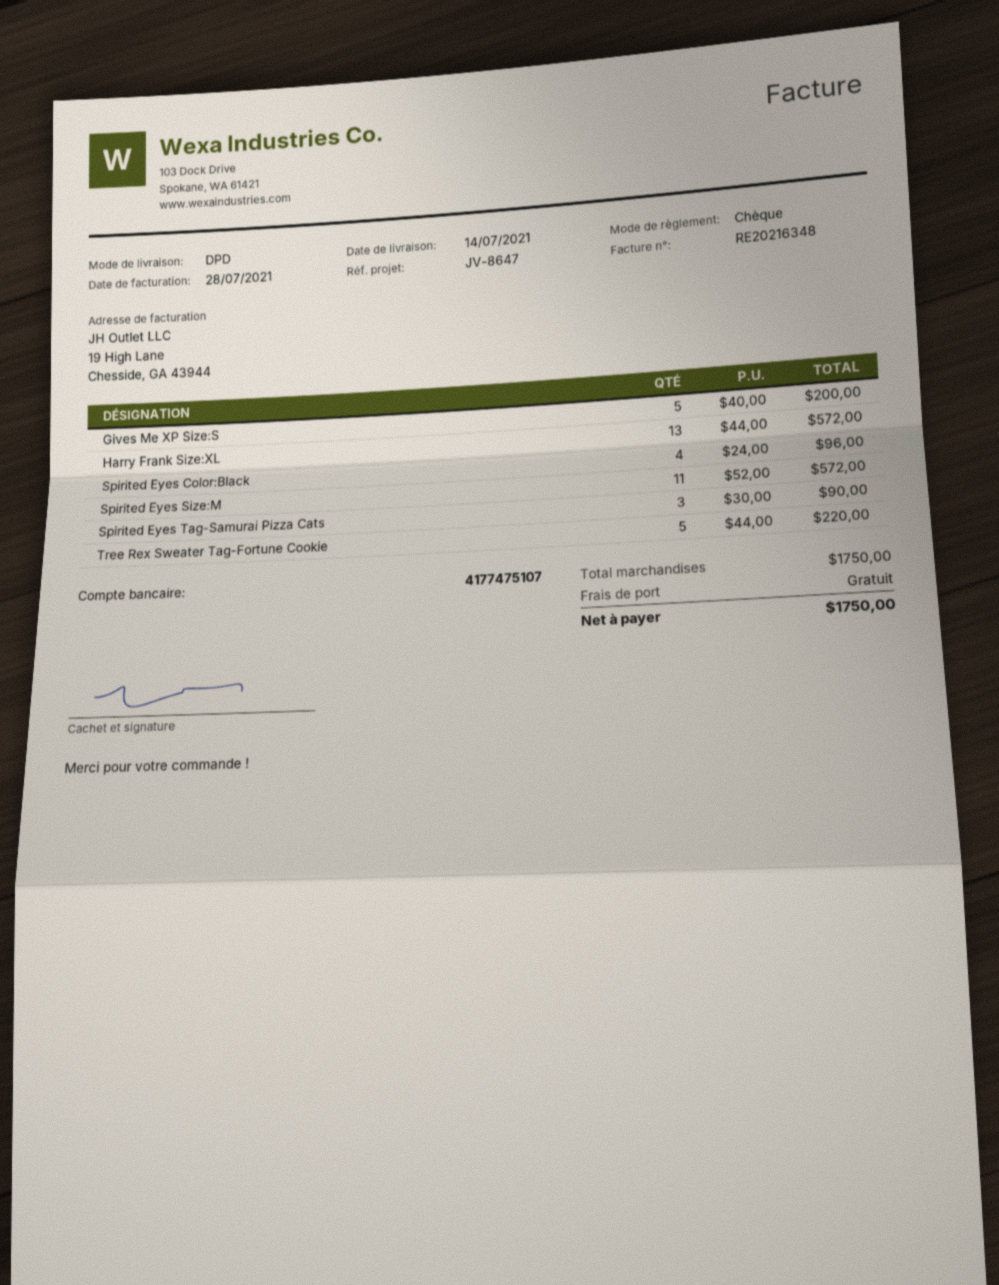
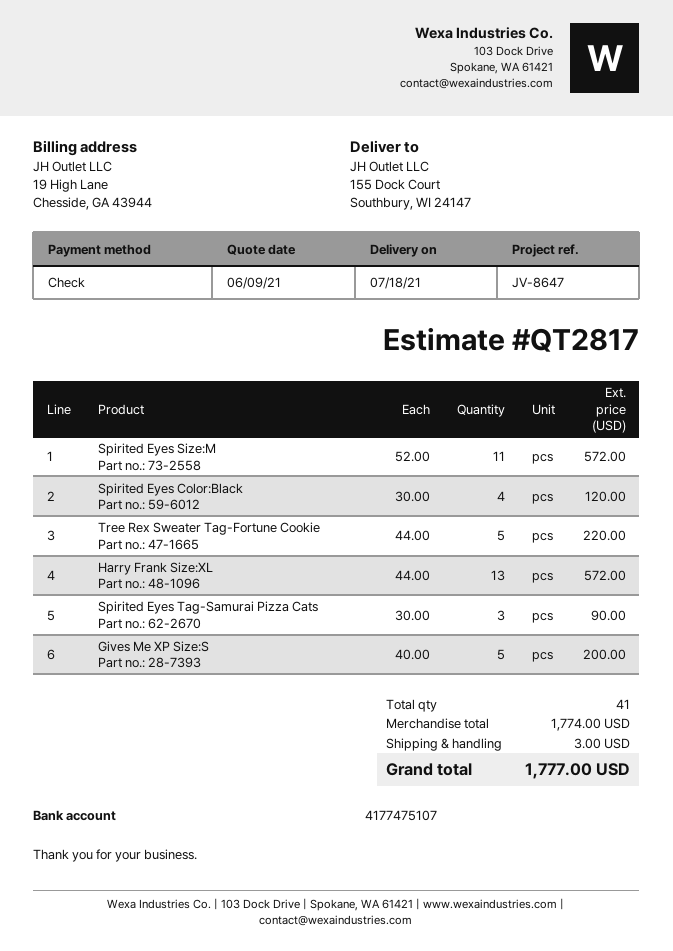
delivery date: 2021-07-14 -> 2021-07-18
Spirited Eyes Color:Black: 4 x 24.00 = 96.00 -> 4 x 30.00 = 120.00
subtotal: 1750.00 -> 1774.00
shipping: 0.00 -> 3.00
total: 1750.00 -> 1777.00

